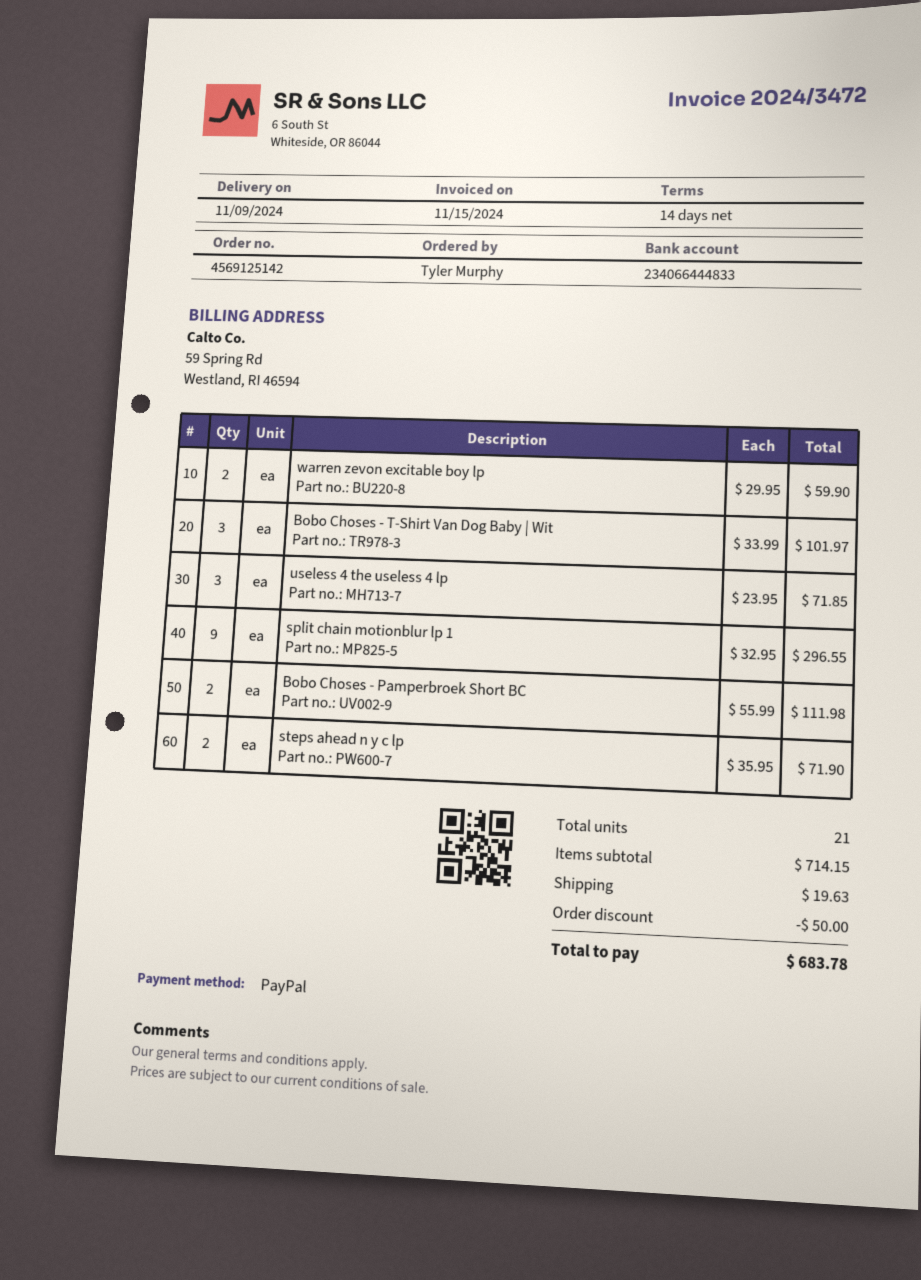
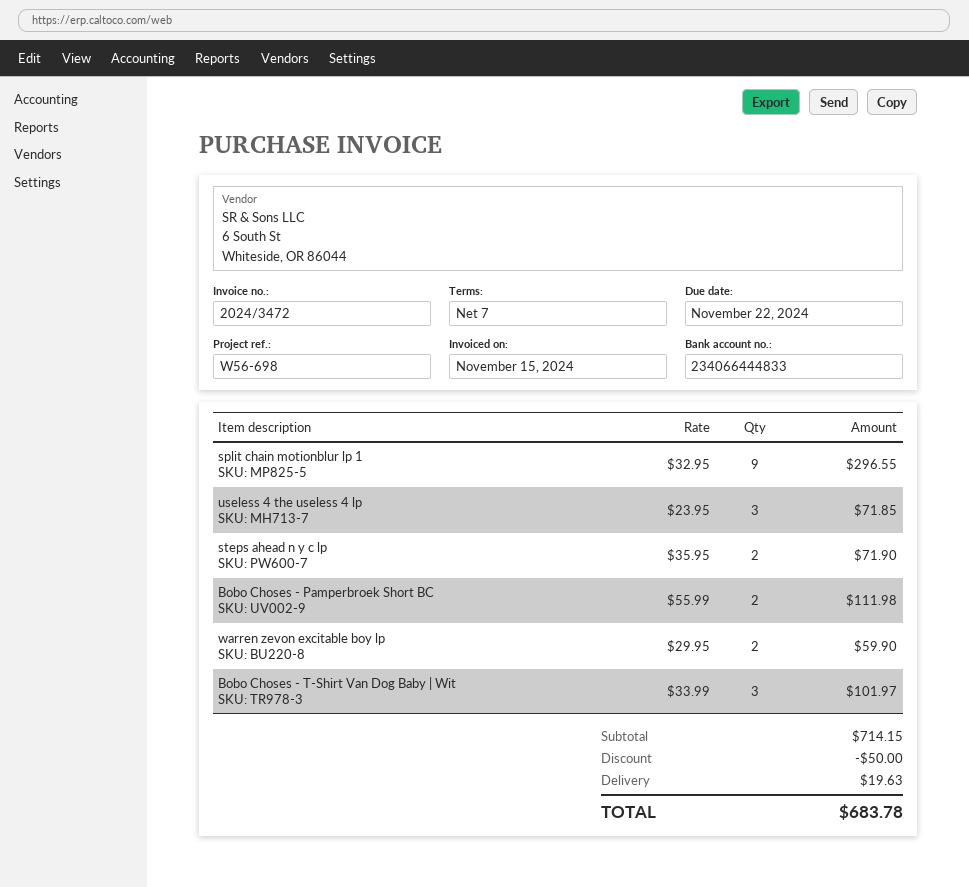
payment terms: 14 days -> 7 days

